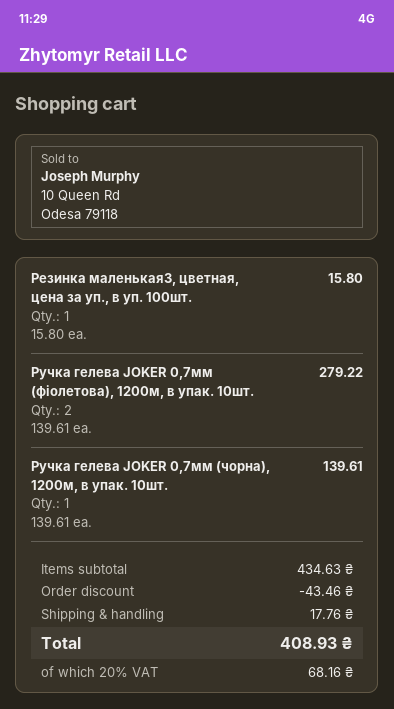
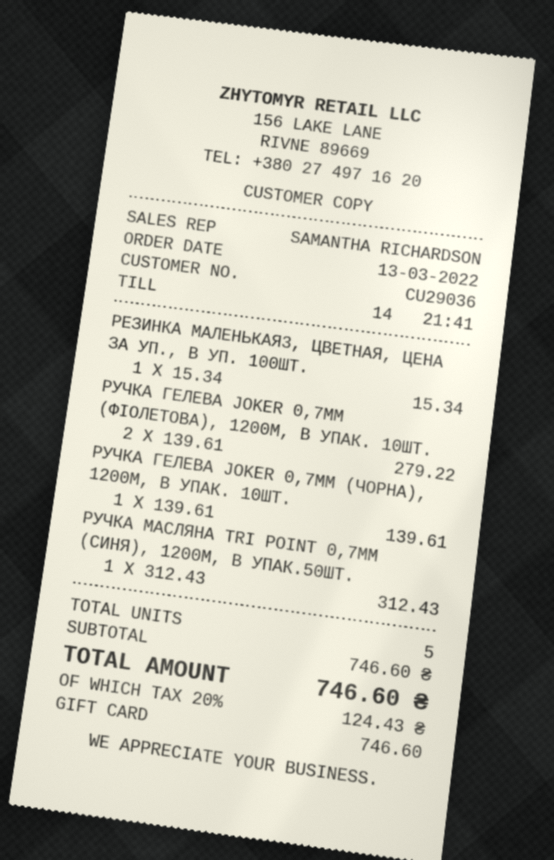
Резинка маленькая3, цветная, цена за уп., в уп. 100шт.: 1 x 15.80 = 15.80 -> 1 x 15.34 = 15.34
РУЧКА МАСЛЯНА TRI POINT 0,7ММ (СИНЯ), 1200М, В УПАК.50ШТ.: none -> 1 x 312.43 = 312.43
subtotal: 434.63 -> 746.60
discount: 43.46 -> none
shipping: 17.76 -> none
tax: 20% = 68.16 -> 20% = 124.43
total: 408.93 -> 746.60

